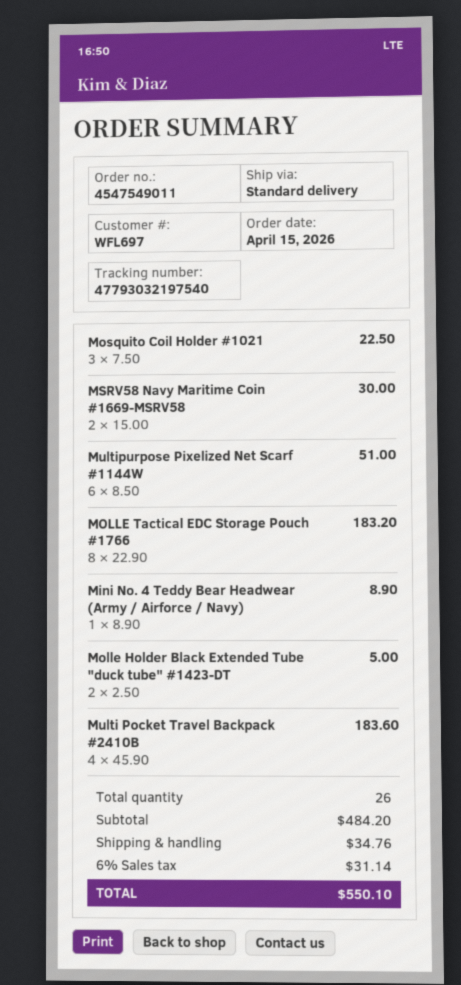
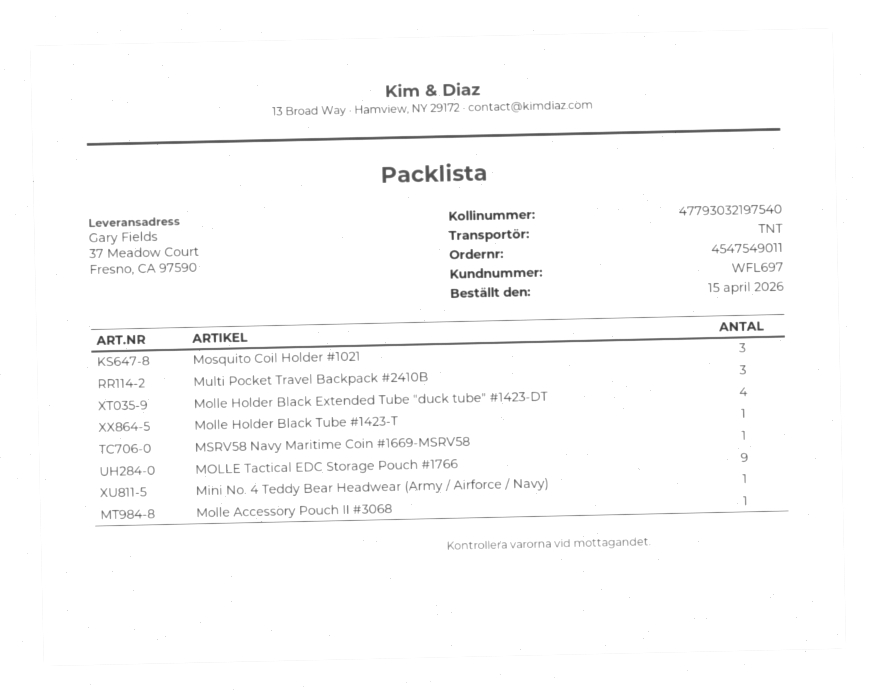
shipping method: standard -> TNT
MSRV58 Navy Maritime Coin #1669-MSRV58: 2 -> 1
Multipurpose Pixelized Net Scarf #1144W: 6 -> none
MOLLE Tactical EDC Storage Pouch #1766: 8 -> 9
Molle Holder Black Extended Tube "duck tube" #1423-DT: 2 -> 4
Multi Pocket Travel Backpack #2410B: 4 -> 3
Molle Holder Black Tube #1423-T: none -> 1
Molle Accessory Pouch II #3068: none -> 1

